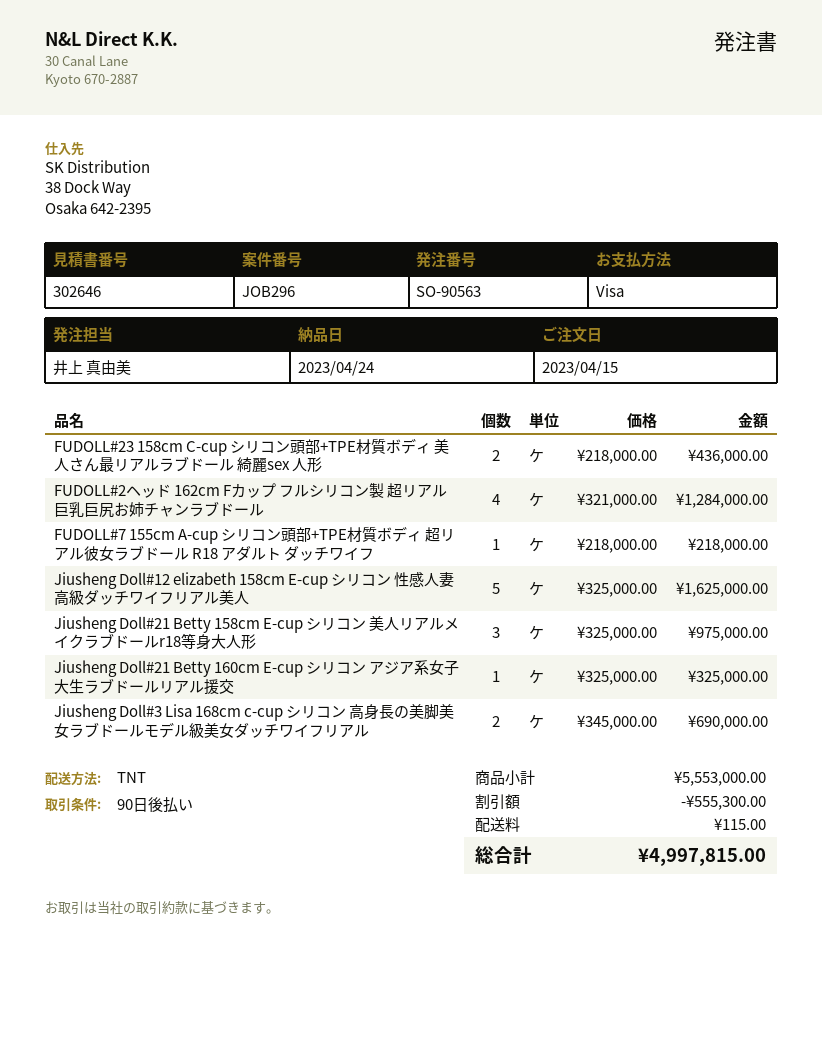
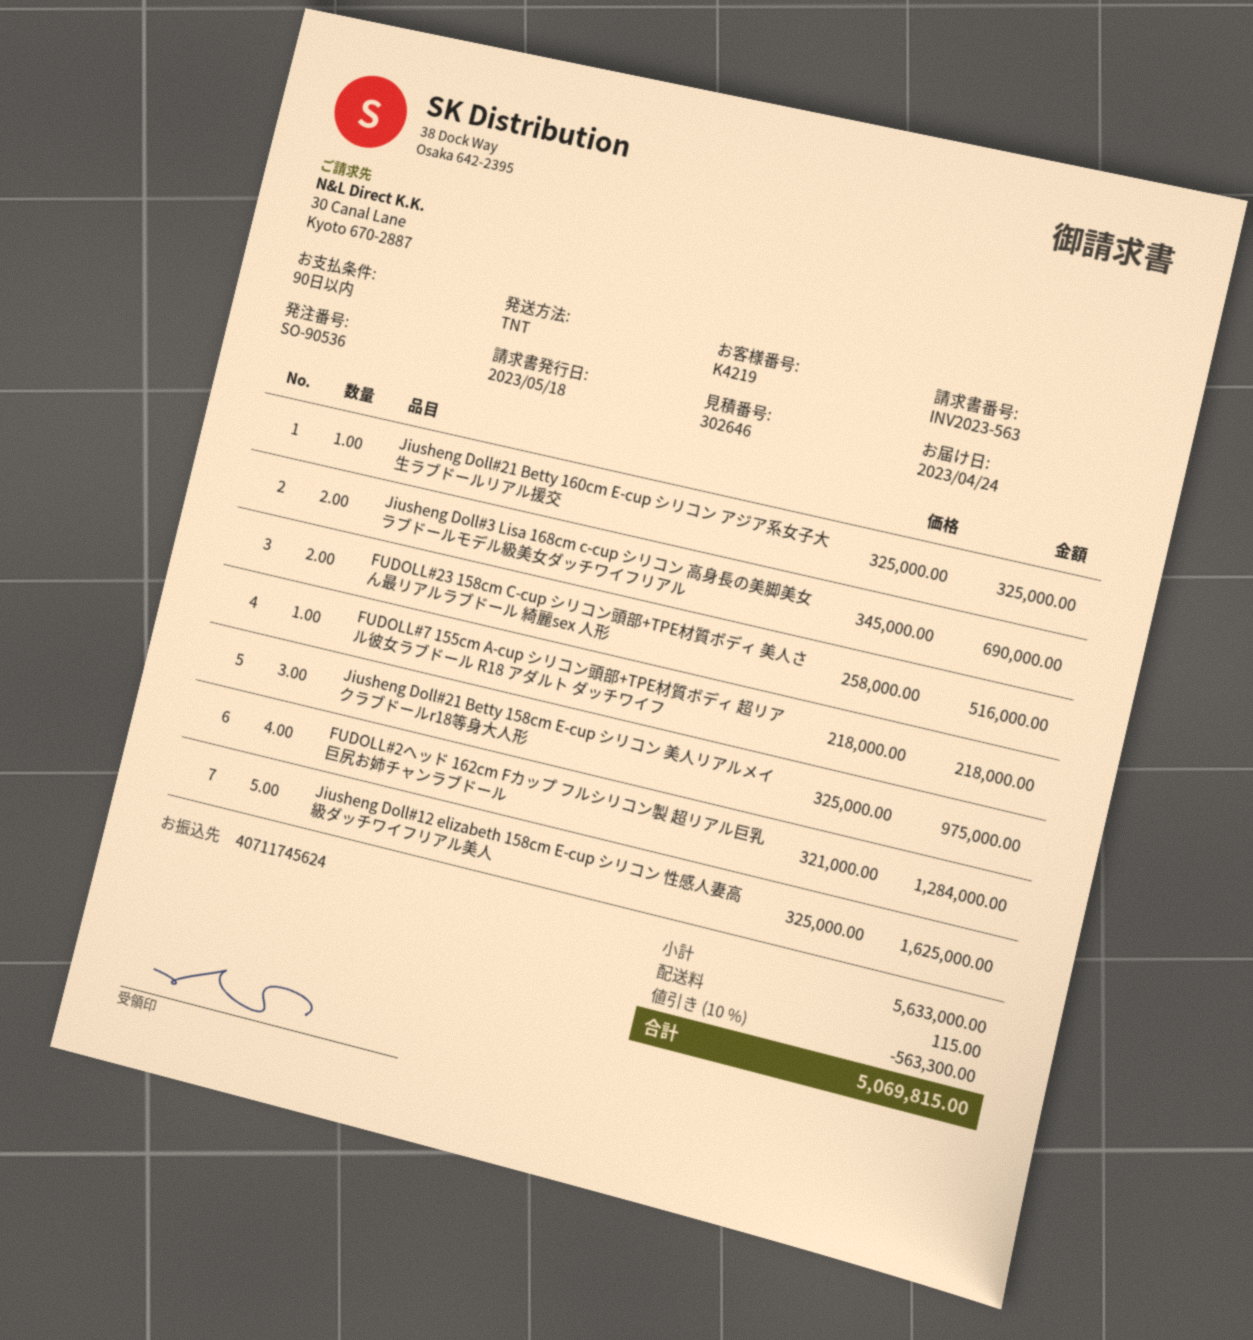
order number: SO-90563 -> SO-90536
FUDOLL#23 158cm C-cup シリコン頭部+TPE材質ボディ 美人さん最リアルラブドール 綺麗sex 人形: 2 x 218000.00 = 436000.00 -> 2 x 258000.00 = 516000.00
subtotal: 5553000.00 -> 5633000.00
discount: 555300.00 -> 563300.00
total: 4997815.00 -> 5069815.00

